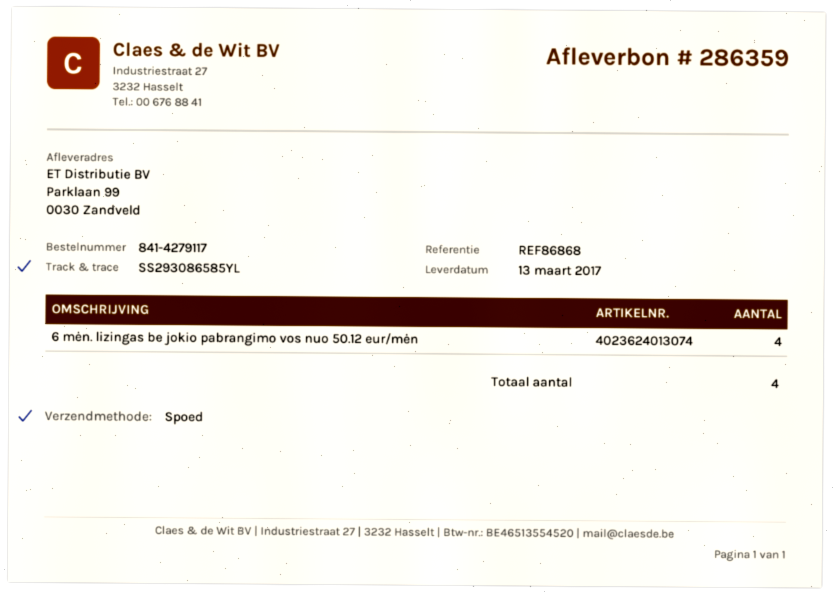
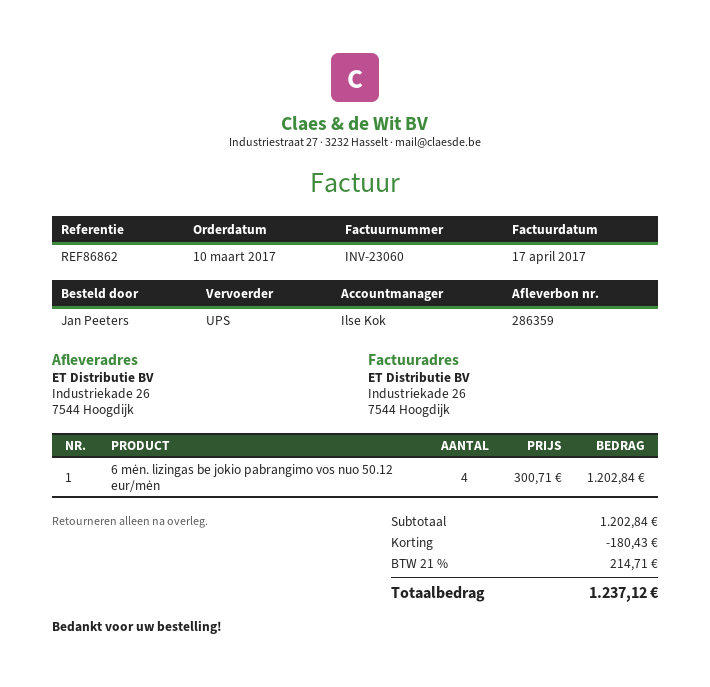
reference: REF86868 -> REF86862
shipping method: express -> UPS
ship to: Parklaan 99, 0030 Zandveld -> Industriekade 26, 7544 Hoogdijk

